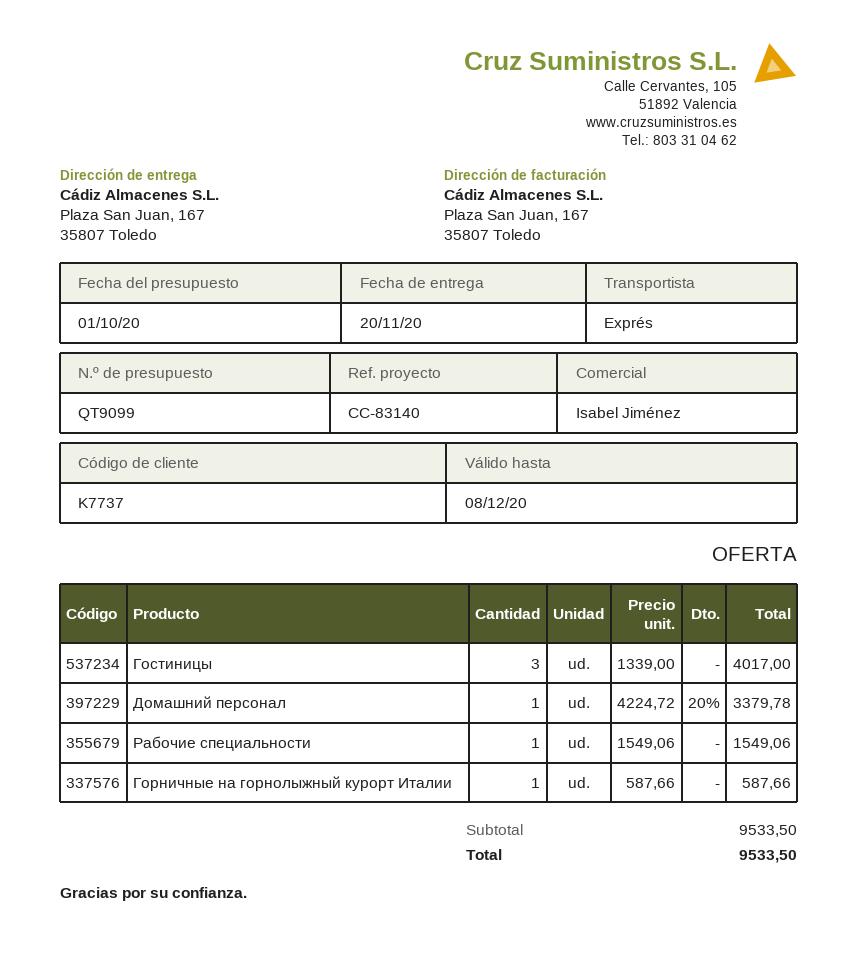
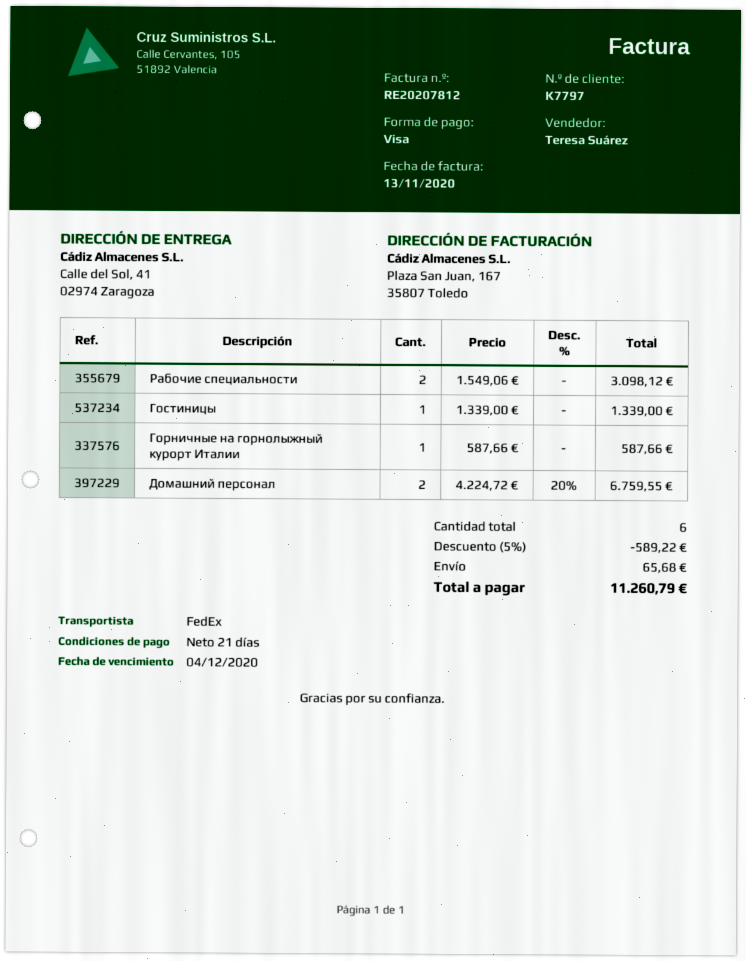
customer number: K7737 -> K7797
sales rep: Isabel Jiménez -> Teresa Suárez
shipping method: express -> FedEx
ship to: Plaza San Juan, 167, 35807 Toledo -> Calle del Sol, 41, 02974 Zaragoza
Гостиницы: 3 x 1339.00 = 4017.00 -> 1 x 1339.00 = 1339.00
Домашний персонал: 1 x 4224.72 - 20% = 3379.78 -> 2 x 4224.72 - 20% = 6759.55
Рабочие специальности: 1 x 1549.06 = 1549.06 -> 2 x 1549.06 = 3098.12
discount: none -> 5% = 589.22
shipping: none -> 65.68
total: 9533.50 -> 11260.79

